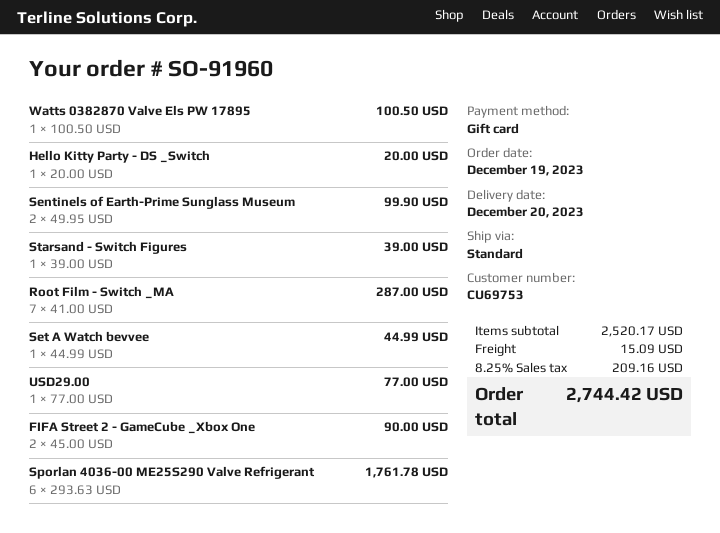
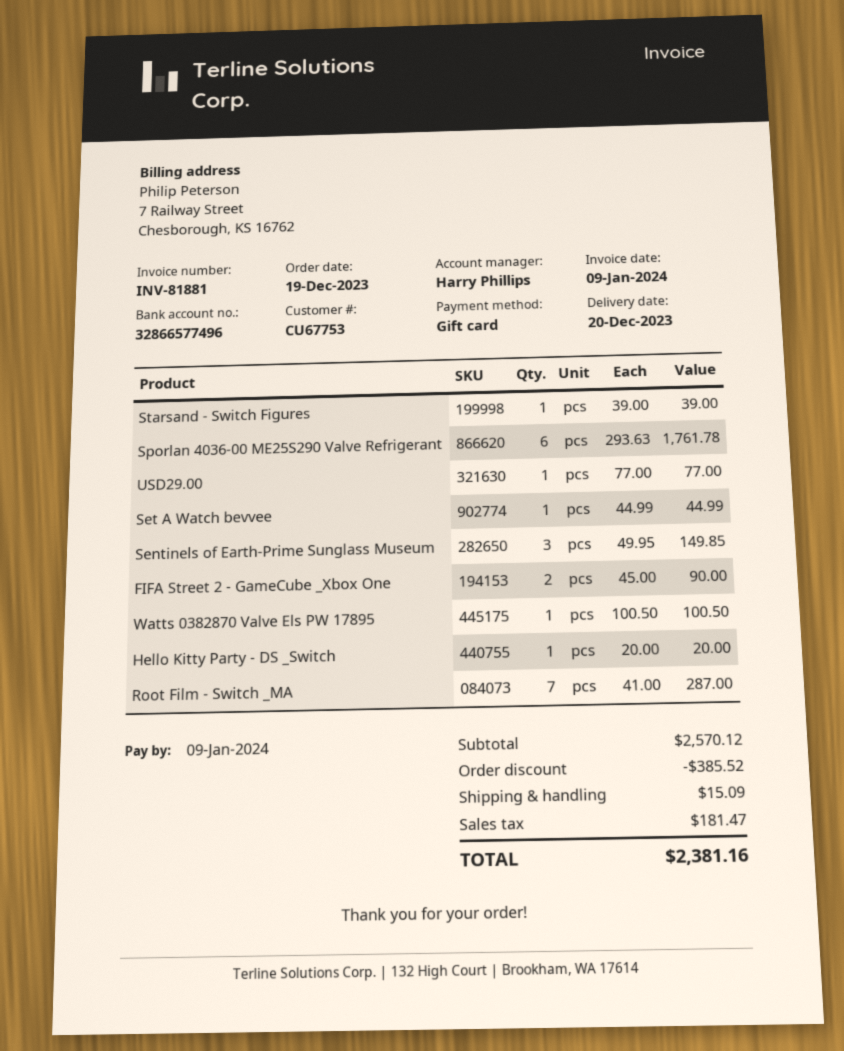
customer number: CU69753 -> CU67753
Sentinels of Earth-Prime Sunglass Museum: 2 x 49.95 = 99.90 -> 3 x 49.95 = 149.85
subtotal: 2520.17 -> 2570.12
discount: none -> 385.52
tax: 209.16 -> 181.47
total: 2744.42 -> 2381.16

